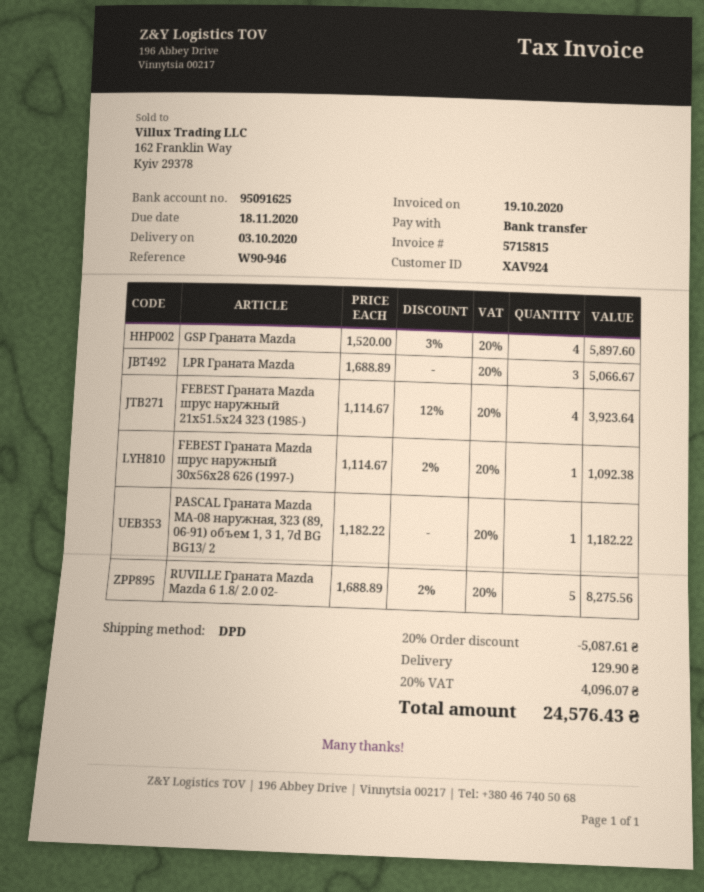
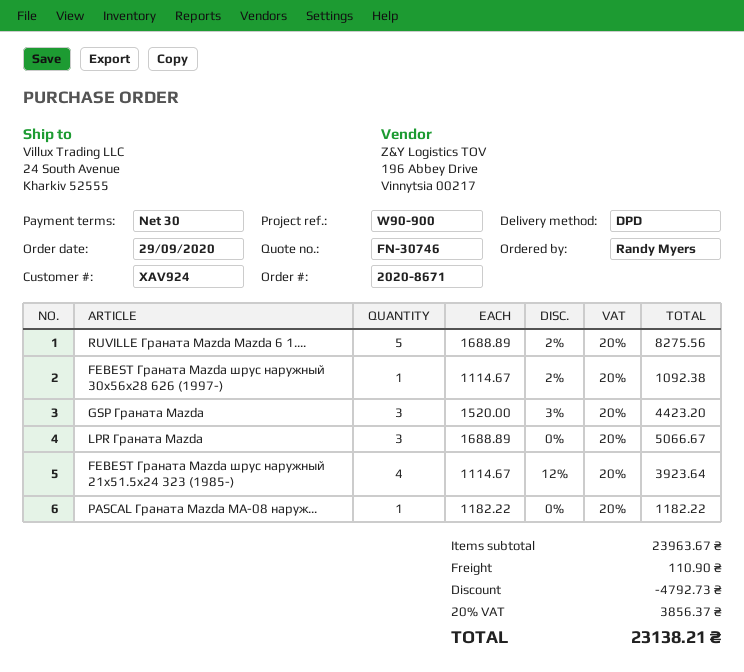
reference: W90-946 -> W90-900
GSP Граната Mazda: 4 x 1520.00 - 3% = 5897.60 -> 3 x 1520.00 - 3% = 4423.20
discount: 5087.61 -> 4792.73
shipping: 129.90 -> 110.90
tax: 20% = 4096.07 -> 20% = 3856.37
total: 24576.43 -> 23138.21

